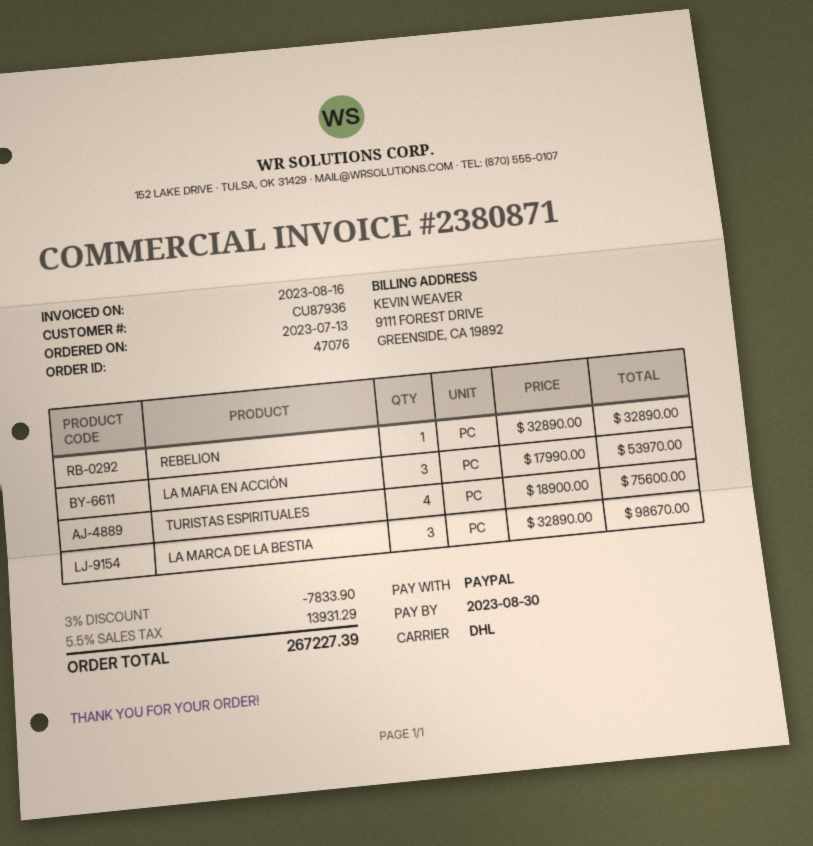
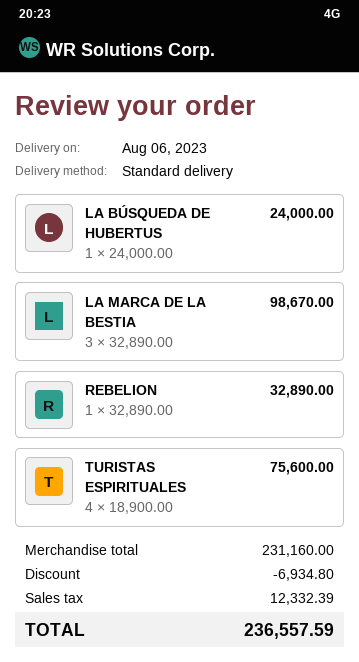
shipping method: DHL -> standard
LA MAFIA EN ACCIÓN: 3 x 17990.00 = 53970.00 -> none
LA BÚSQUEDA DE HUBERTUS: none -> 1 x 24000.00 = 24000.00
discount: 7833.90 -> 6934.80
tax: 13931.29 -> 12332.39
total: 267227.39 -> 236557.59

